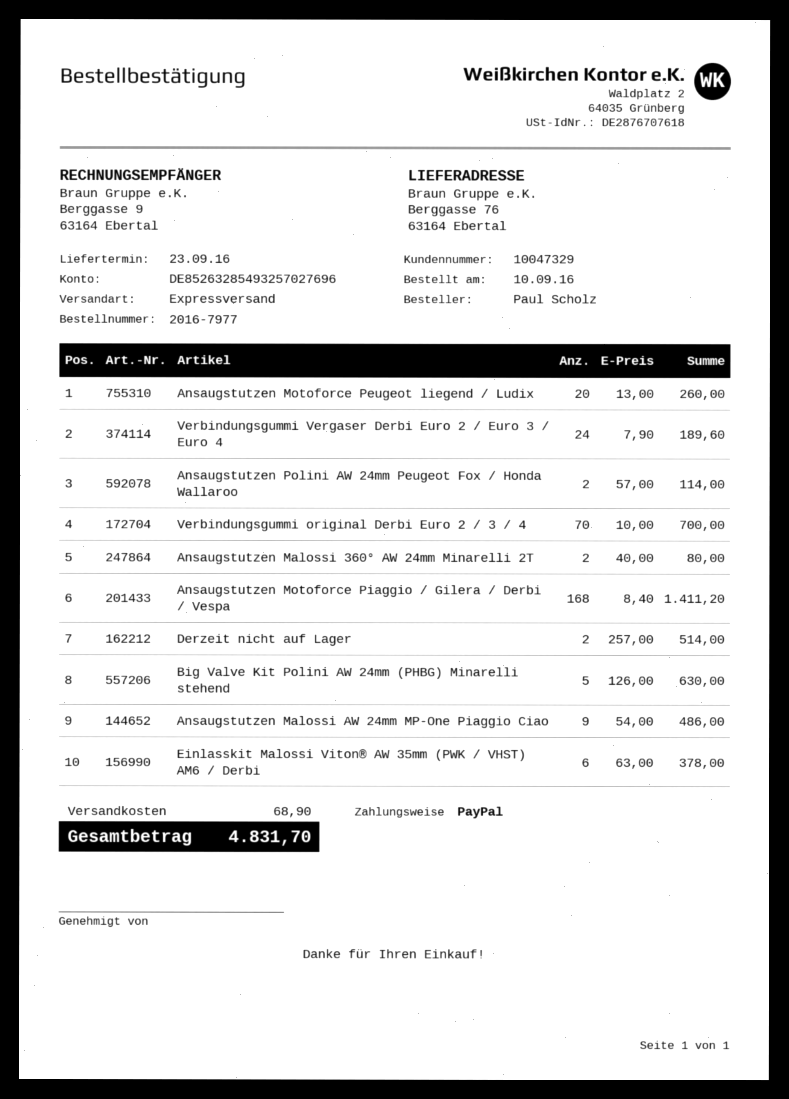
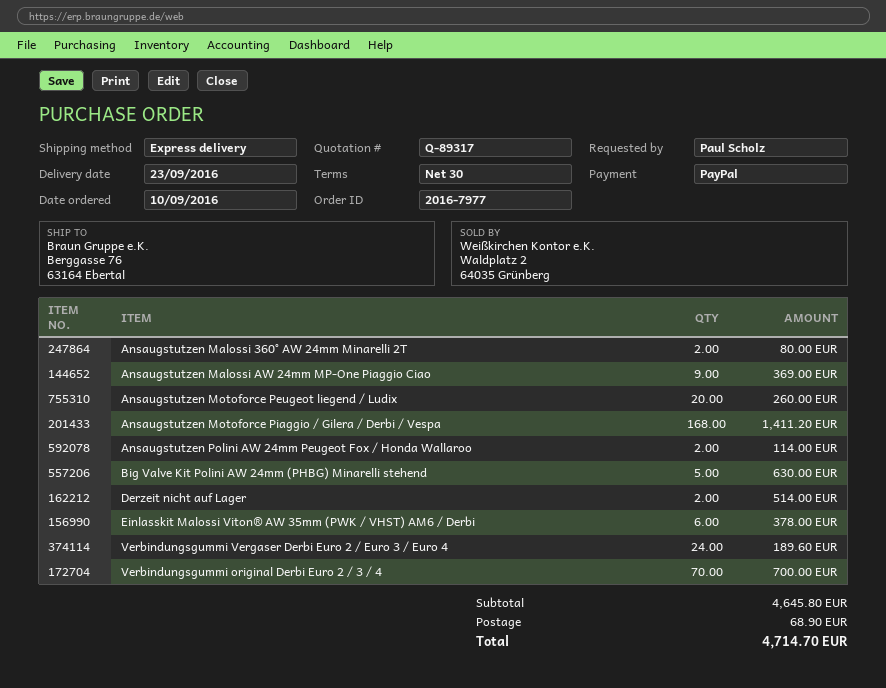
Ansaugstutzen Malossi AW 24mm MP-One Piaggio Ciao: 9 for 486.00 -> 9 for 369.00
total: 4831.70 -> 4714.70

